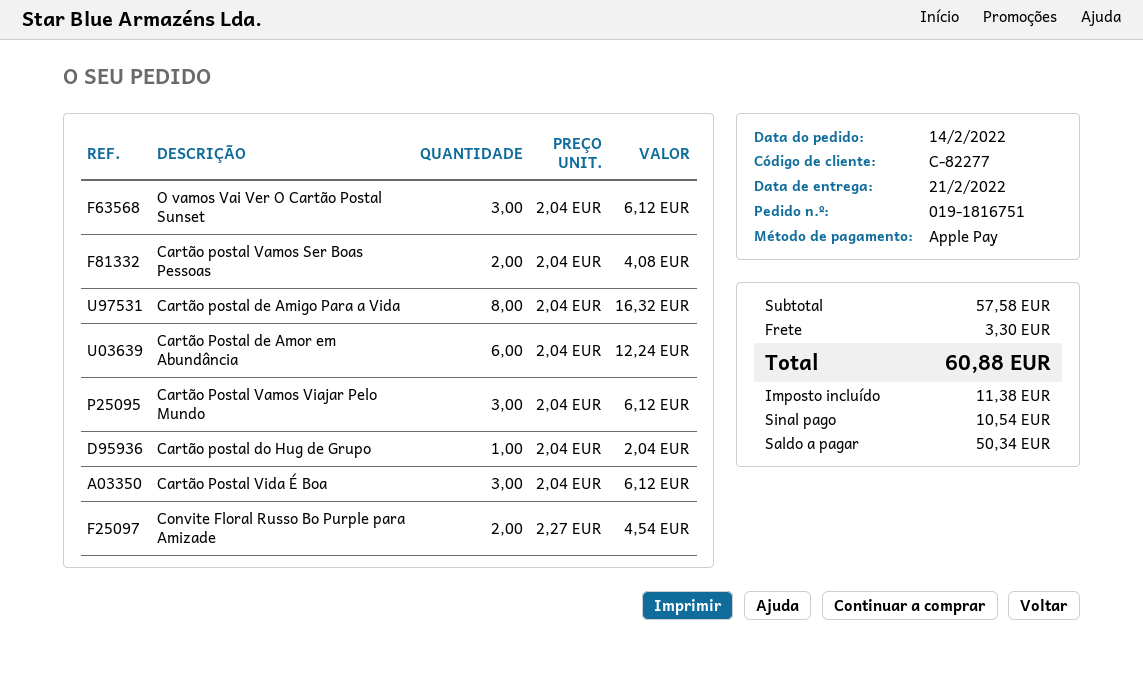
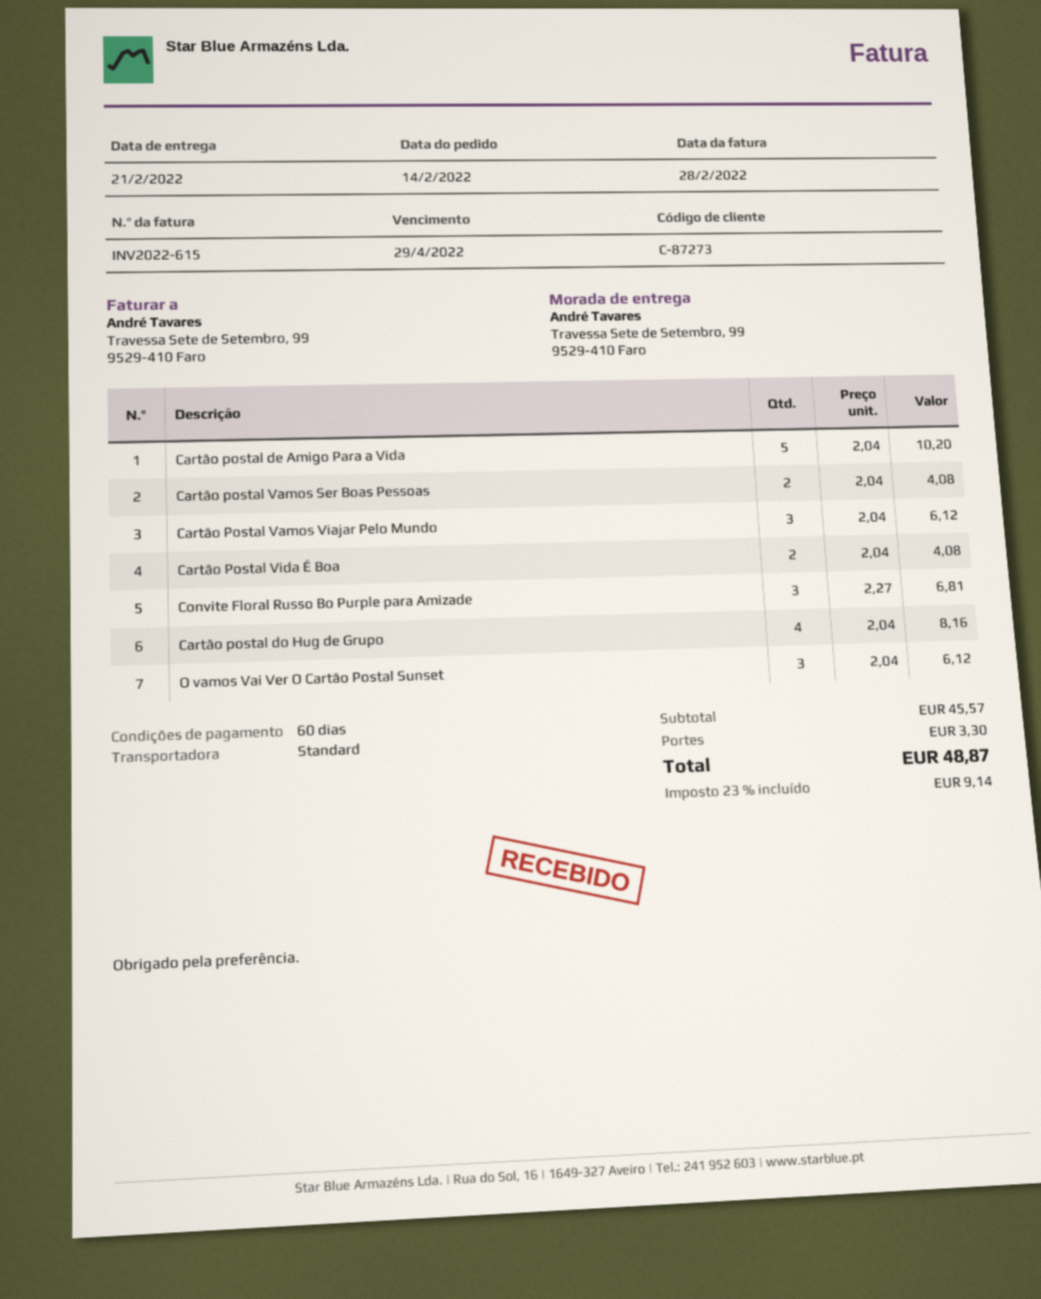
customer number: C-82277 -> C-87273
Cartão postal de Amigo Para a Vida: 8 x 2.04 = 16.32 -> 5 x 2.04 = 10.20
Cartão Postal de Amor em Abundância: 6 x 2.04 = 12.24 -> none
Cartão postal do Hug de Grupo: 1 x 2.04 = 2.04 -> 4 x 2.04 = 8.16
Cartão Postal Vida É Boa: 3 x 2.04 = 6.12 -> 2 x 2.04 = 4.08
Convite Floral Russo Bo Purple para Amizade: 2 x 2.27 = 4.54 -> 3 x 2.27 = 6.81
subtotal: 57.58 -> 45.57
tax: 11.38 -> 9.14
total: 60.88 -> 48.87

